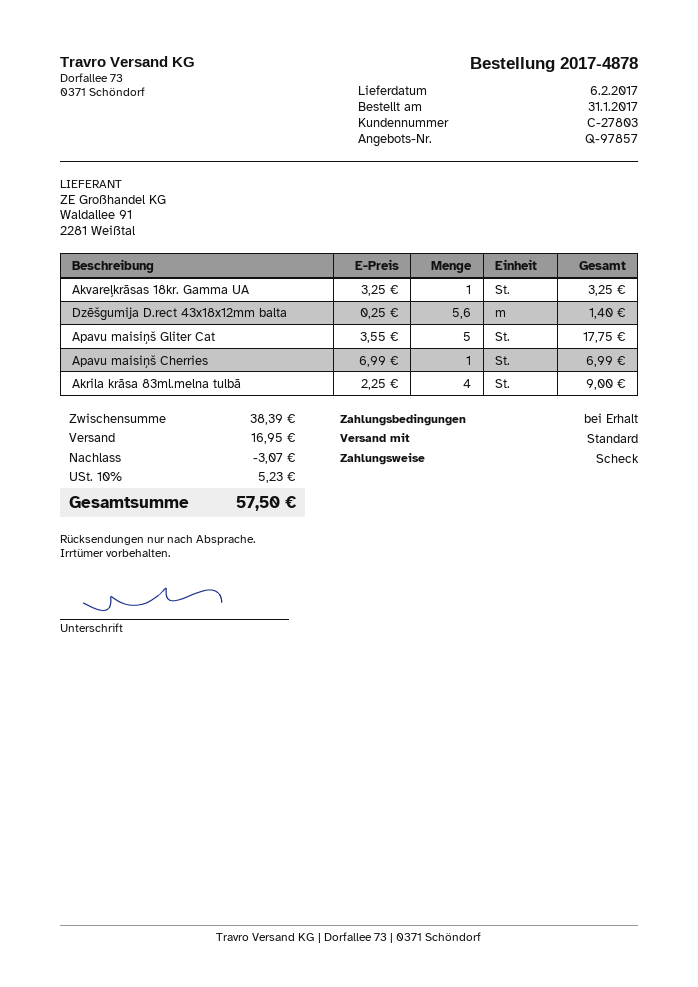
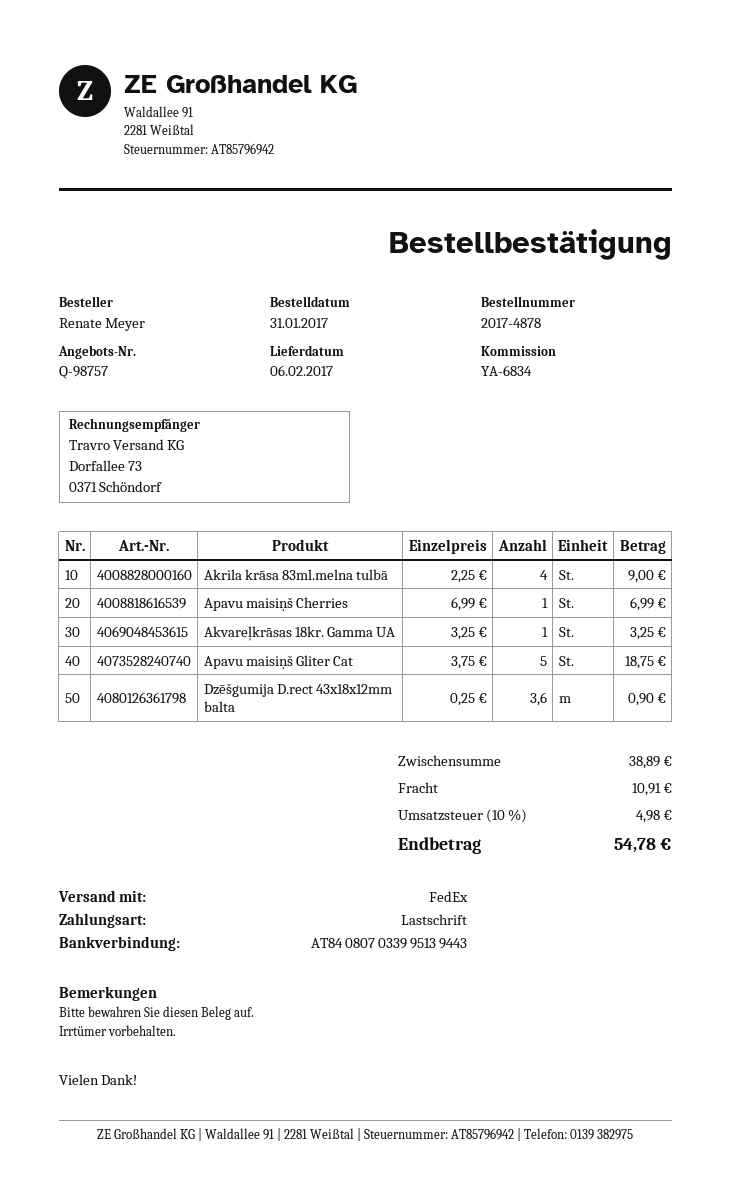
quote number: Q-97857 -> Q-98757
payment method: cheque -> direct debit
shipping method: standard -> FedEx
Dzēšgumija D.rect 43x18x12mm balta: 5.6 x 0.25 = 1.40 -> 3.6 x 0.25 = 0.90
Apavu maisiņš Gliter Cat: 5 x 3.55 = 17.75 -> 5 x 3.75 = 18.75
subtotal: 38.39 -> 38.89
discount: 3.07 -> none
shipping: 16.95 -> 10.91
tax: 10% = 5.23 -> 10% = 4.98
total: 57.50 -> 54.78

